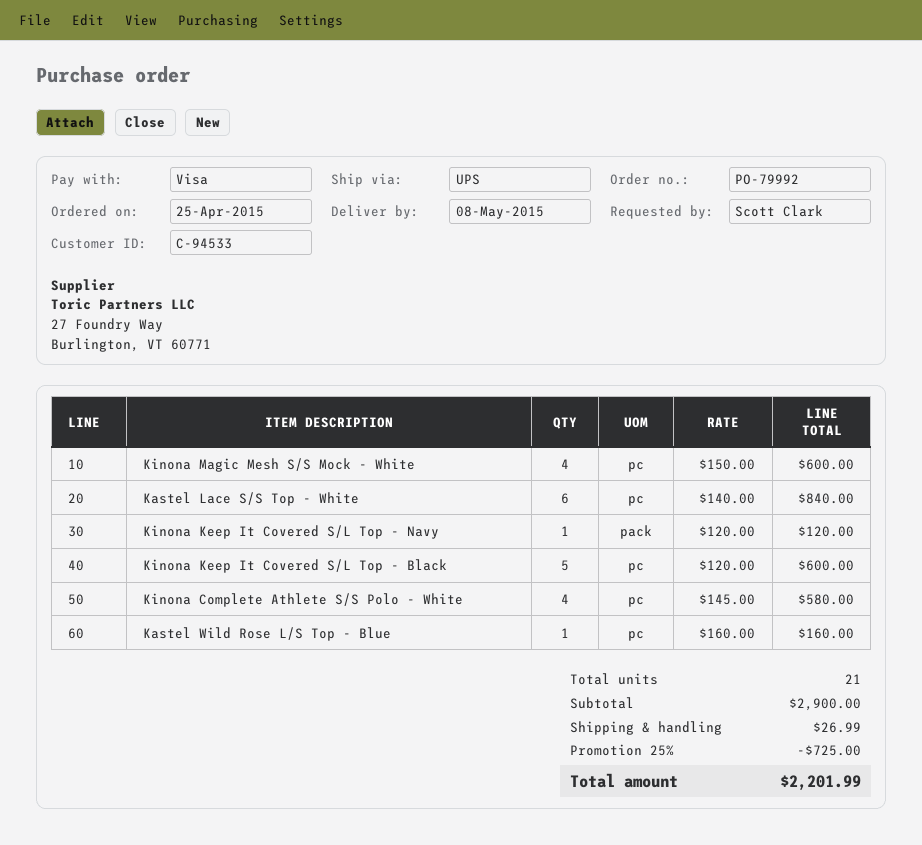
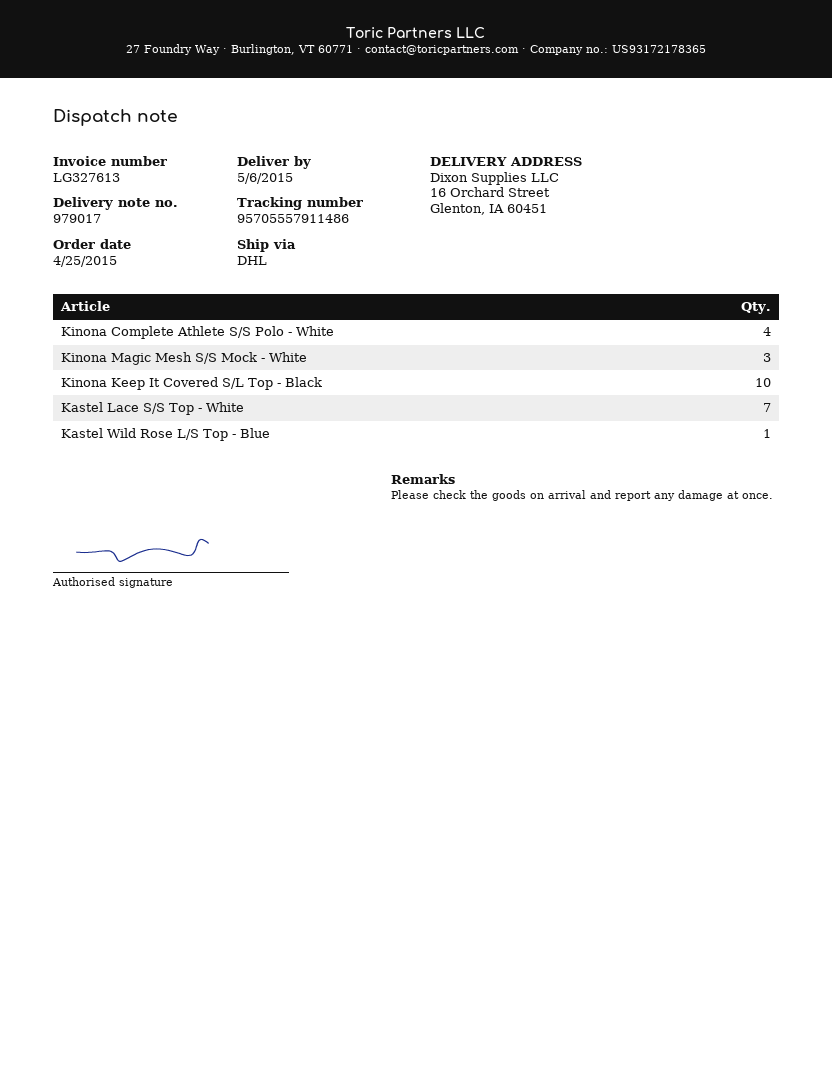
delivery date: 2015-05-08 -> 2015-05-06
shipping method: UPS -> DHL
Kinona Magic Mesh S/S Mock - White: 4 -> 3
Kastel Lace S/S Top - White: 6 -> 7
Kinona Keep It Covered S/L Top - Navy: 1 -> none
Kinona Keep It Covered S/L Top - Black: 5 -> 10

